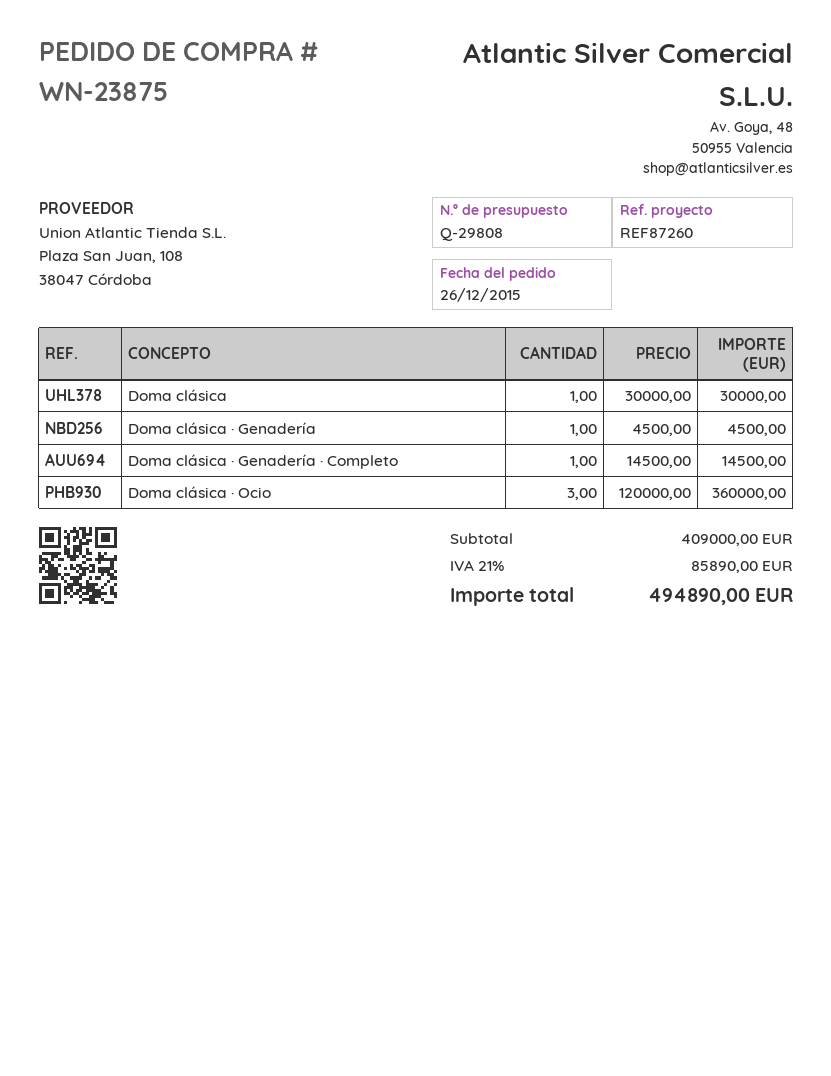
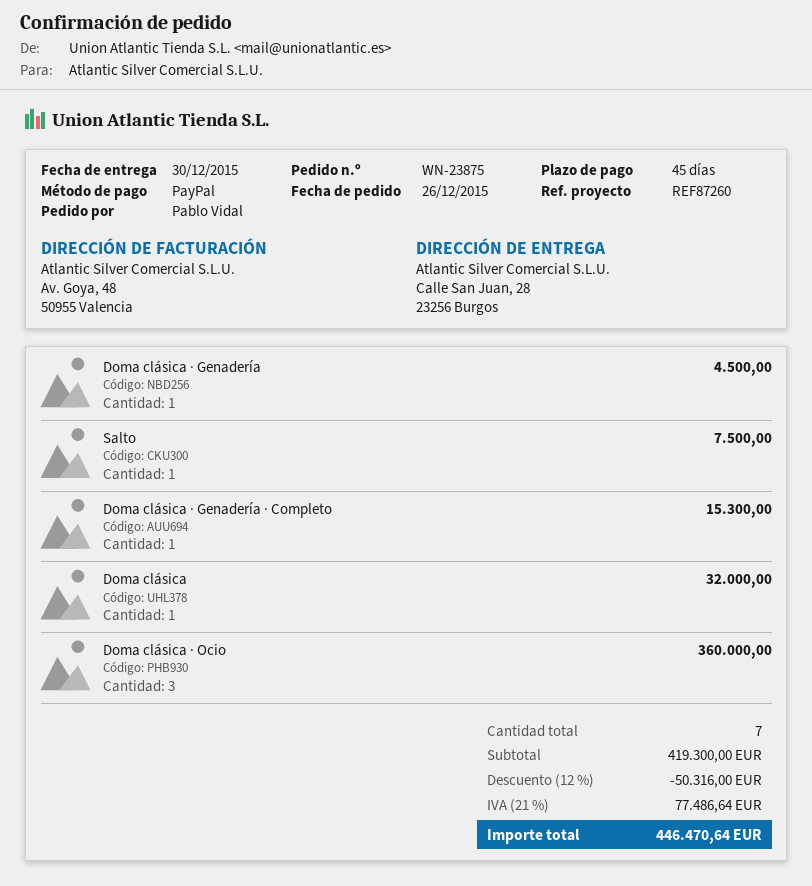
Doma clásica: 1 for 30000.00 -> 1 for 32000.00
Doma clásica · Genadería · Completo: 1 for 14500.00 -> 1 for 15300.00
Salto: none -> 1 for 7500.00
subtotal: 409000.00 -> 419300.00
discount: none -> 12% = 50316.00
tax: 21% = 85890.00 -> 21% = 77486.64
total: 494890.00 -> 446470.64

